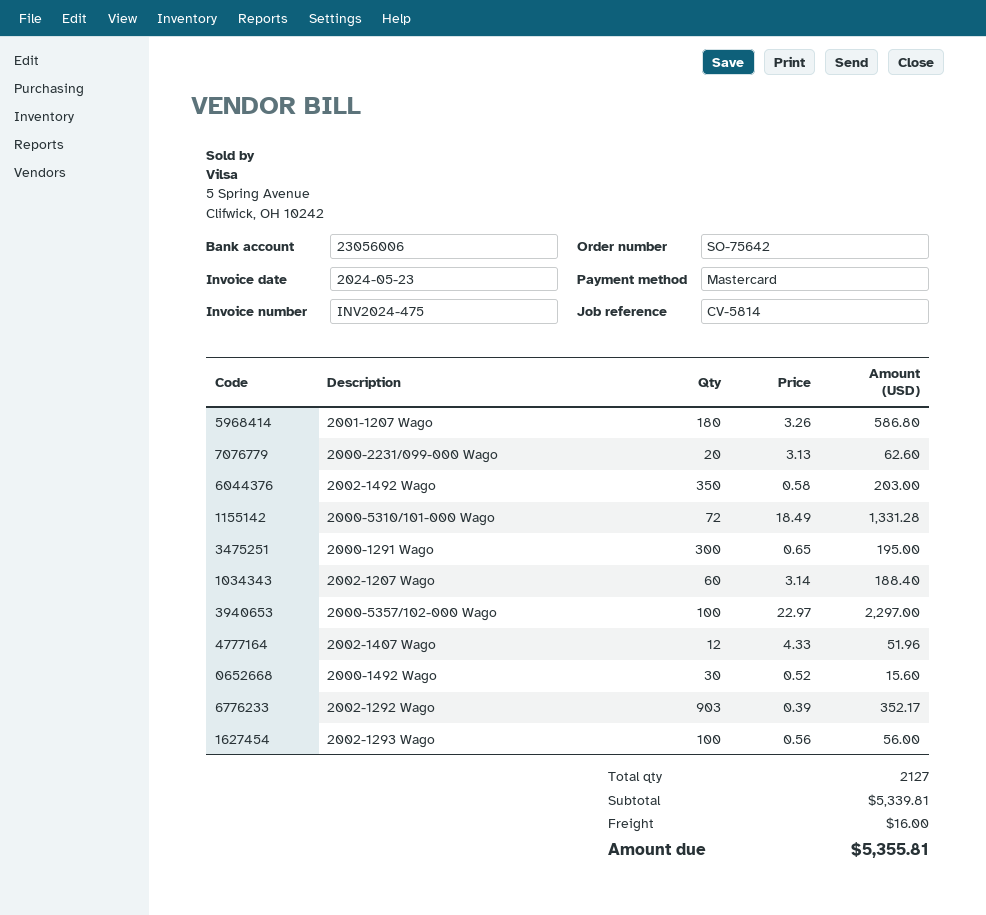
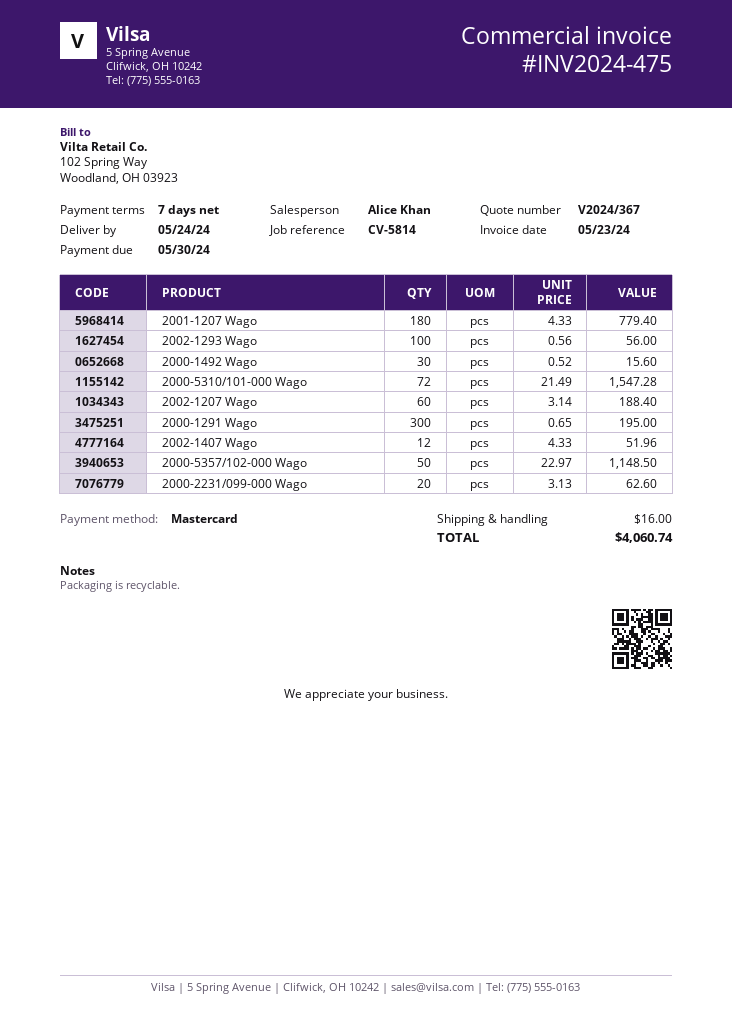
2001-1207 Wago: 180 x 3.26 = 586.80 -> 180 x 4.33 = 779.40
2002-1492 Wago: 350 x 0.58 = 203.00 -> none
2000-5310/101-000 Wago: 72 x 18.49 = 1331.28 -> 72 x 21.49 = 1547.28
2000-5357/102-000 Wago: 100 x 22.97 = 2297.00 -> 50 x 22.97 = 1148.50
2002-1292 Wago: 903 x 0.39 = 352.17 -> none
total: 5355.81 -> 4060.74

